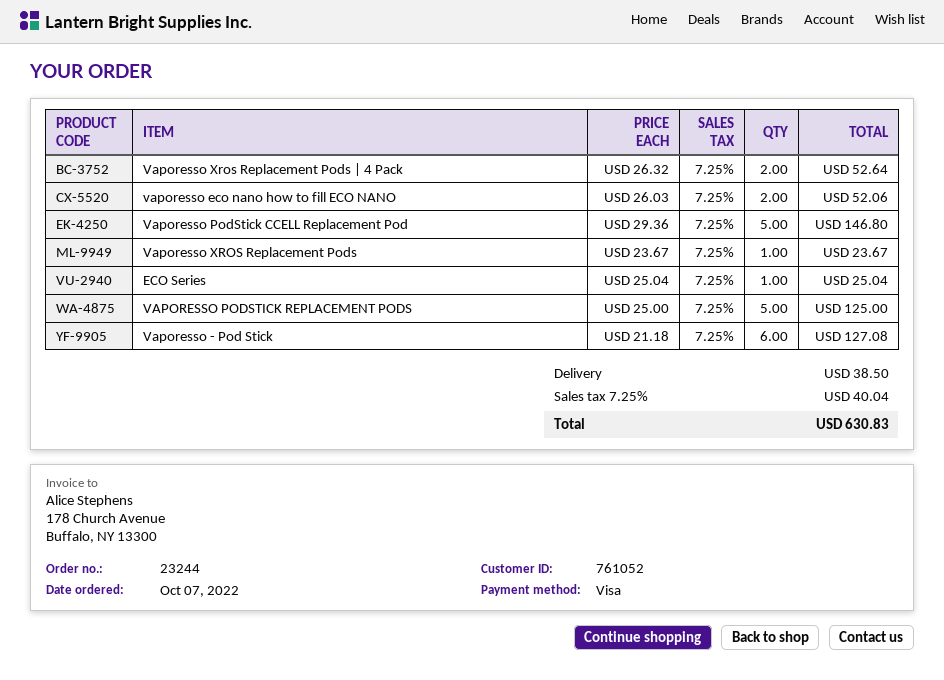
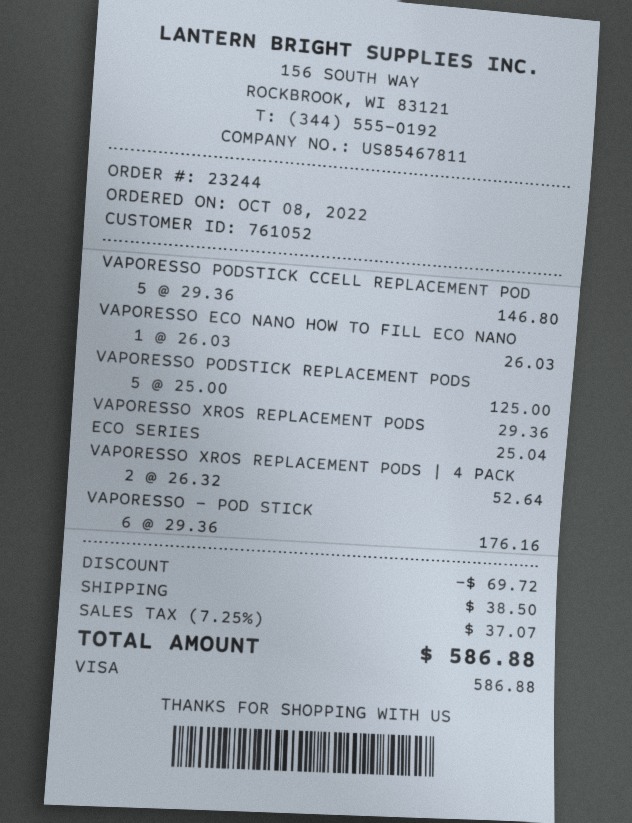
order date: 2022-10-07 -> 2022-10-08
vaporesso eco nano how to fill ECO NANO: 2 x 26.03 = 52.06 -> 1 x 26.03 = 26.03
Vaporesso XROS Replacement Pods: 1 x 23.67 = 23.67 -> 1 x 29.36 = 29.36
Vaporesso - Pod Stick: 6 x 21.18 = 127.08 -> 6 x 29.36 = 176.16
discount: none -> 69.72
tax: 7.25% = 40.04 -> 7.25% = 37.07
total: 630.83 -> 586.88

